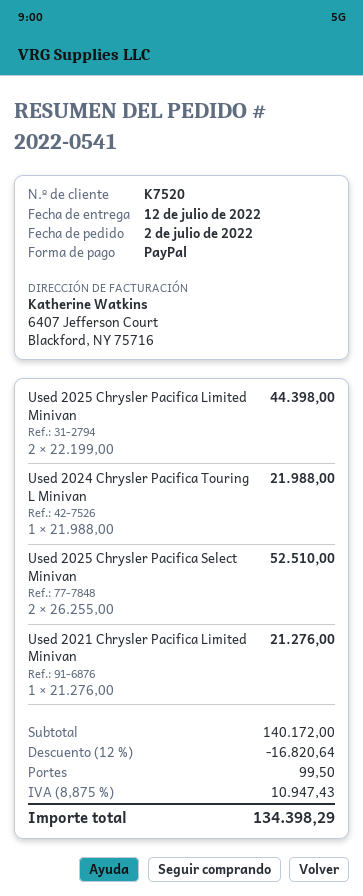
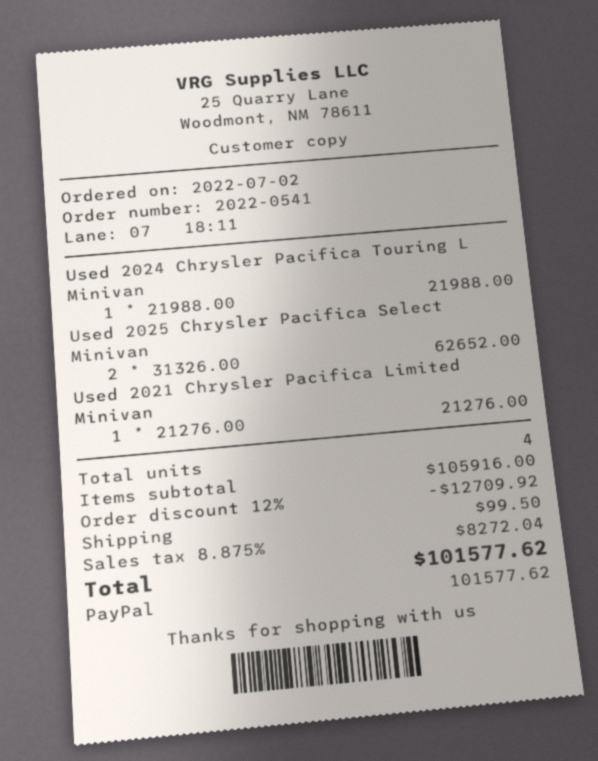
Used 2025 Chrysler Pacifica Limited Minivan: 2 x 22199.00 = 44398.00 -> none
Used 2025 Chrysler Pacifica Select Minivan: 2 x 26255.00 = 52510.00 -> 2 x 31326.00 = 62652.00
subtotal: 140172.00 -> 105916.00
discount: 12% = 16820.64 -> 12% = 12709.92
tax: 8.875% = 10947.43 -> 8.875% = 8272.04
total: 134398.29 -> 101577.62

